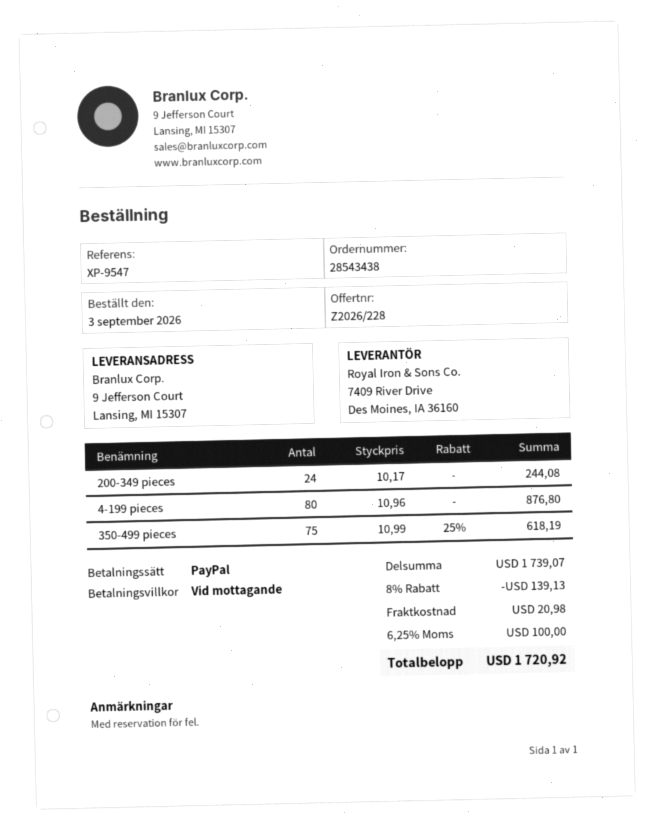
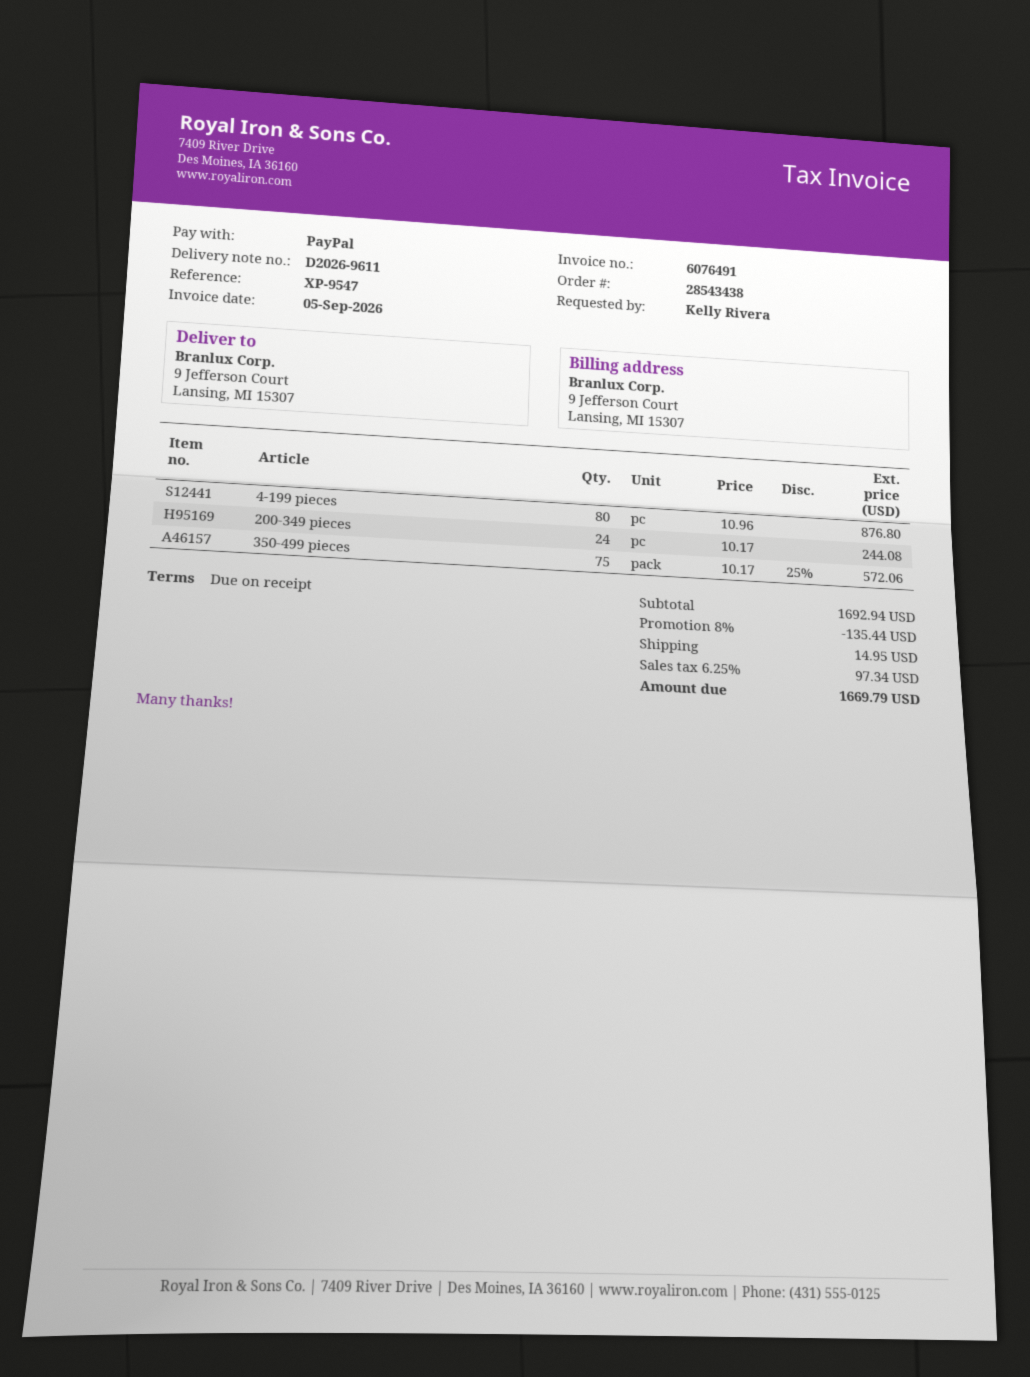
350-499 pieces: 75 x 10.99 - 25% = 618.19 -> 75 x 10.17 - 25% = 572.06
subtotal: 1739.07 -> 1692.94
discount: 8% = 139.13 -> 8% = 135.44
shipping: 20.98 -> 14.95
tax: 6.25% = 100.00 -> 6.25% = 97.34
total: 1720.92 -> 1669.79

